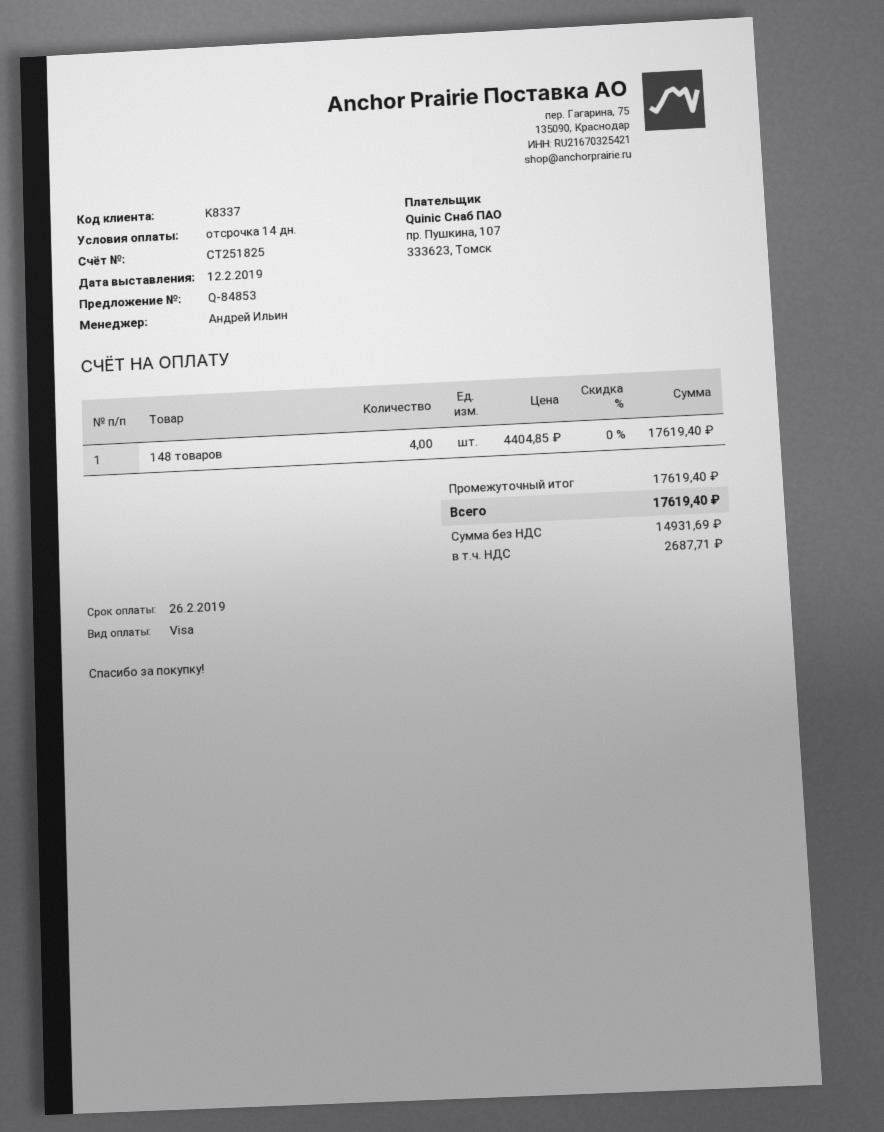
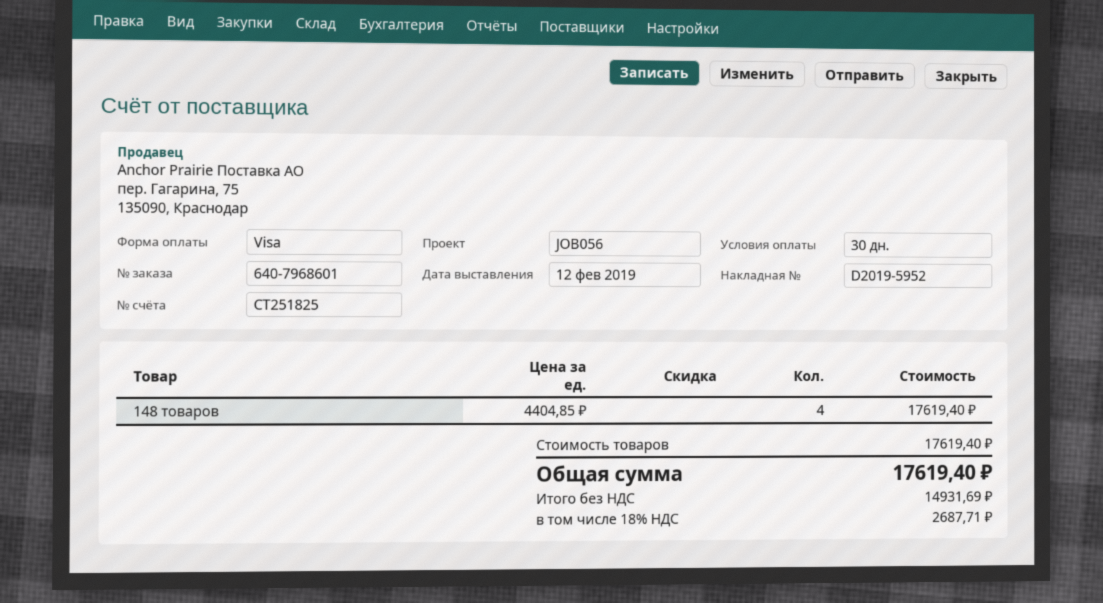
payment terms: 14 days -> 30 days

